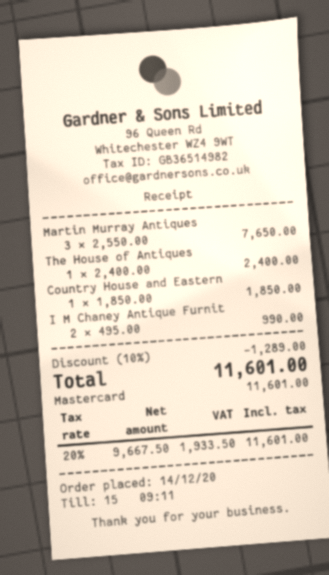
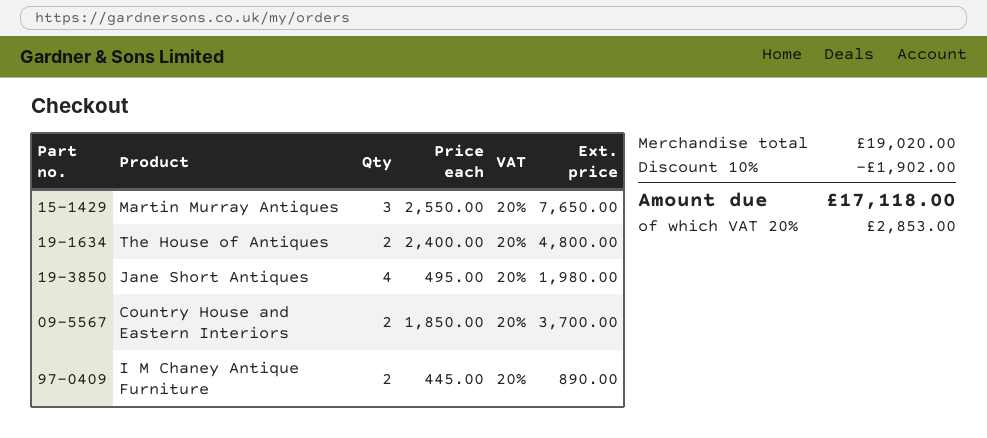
The House of Antiques: 1 x 2400.00 = 2400.00 -> 2 x 2400.00 = 4800.00
Country House and Eastern: 1 x 1850.00 = 1850.00 -> 2 x 1850.00 = 3700.00
I M Chaney Antique Furnit: 2 x 495.00 = 990.00 -> 2 x 445.00 = 890.00
Jane Short Antiques: none -> 4 x 495.00 = 1980.00
discount: 10% = 1289.00 -> 10% = 1902.00
tax: 20% = 1933.50 -> 20% = 2853.00
total: 11601.00 -> 17118.00

